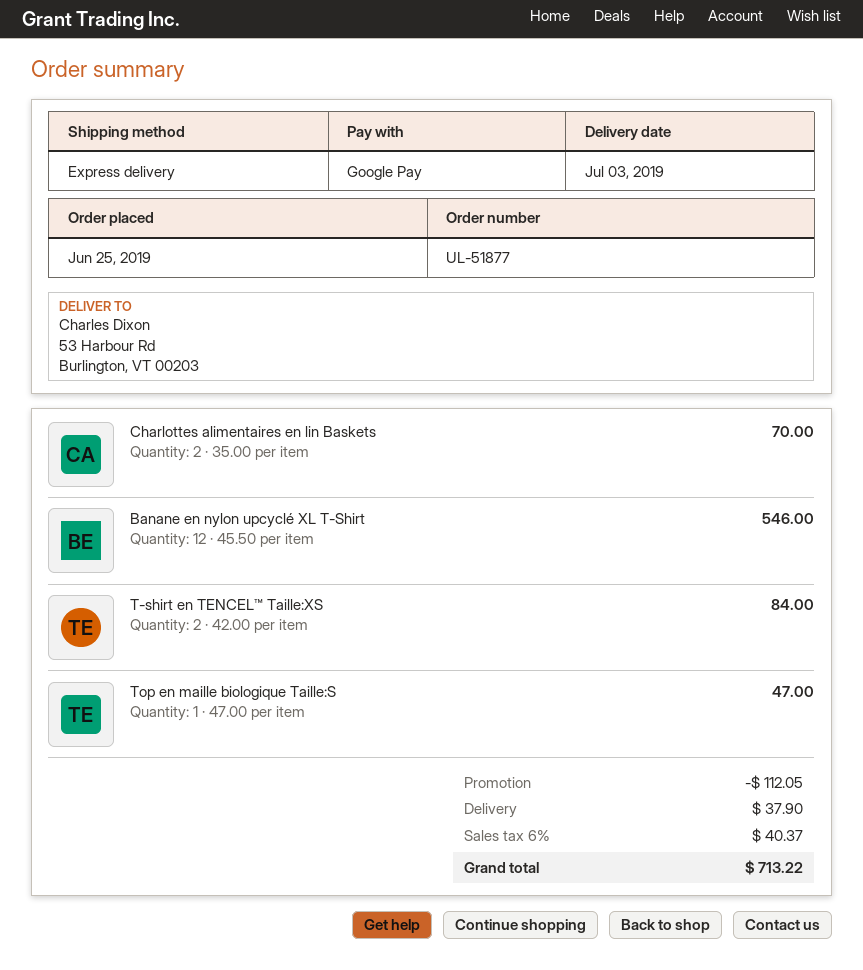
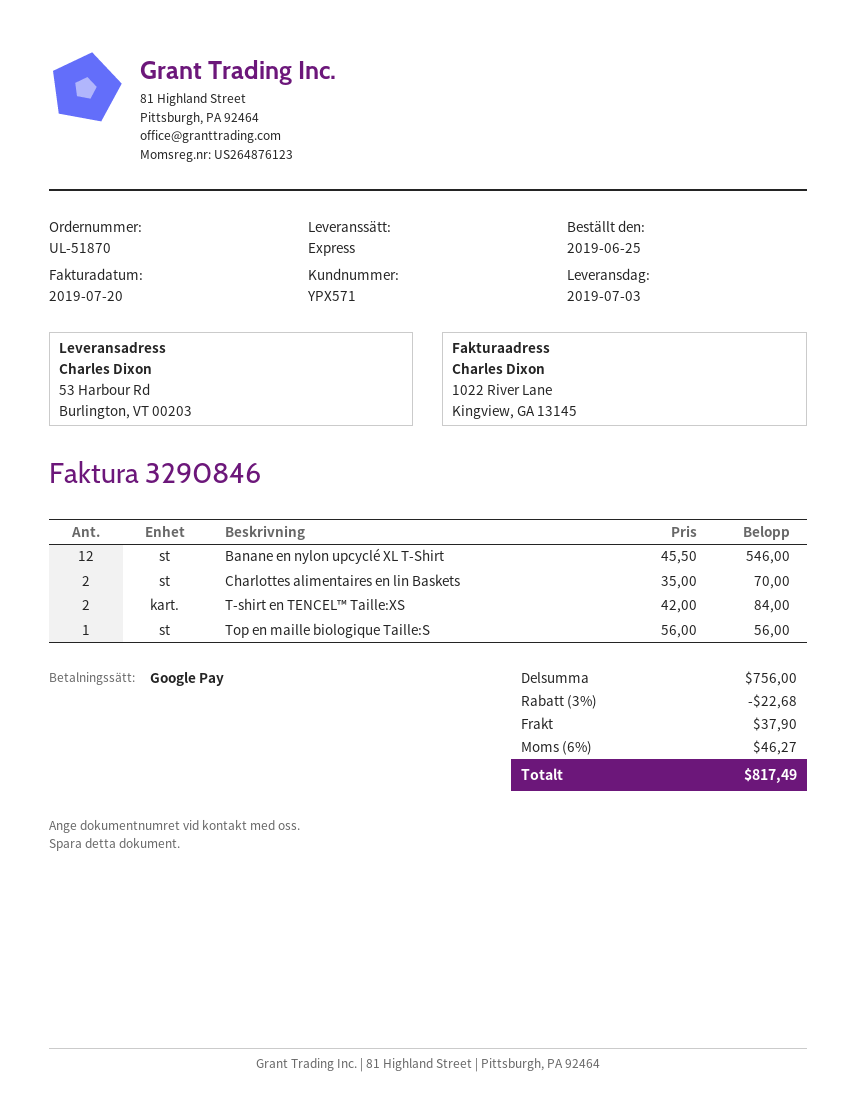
order number: UL-51877 -> UL-51870
Top en maille biologique Taille:S: 1 x 47.00 = 47.00 -> 1 x 56.00 = 56.00
discount: 112.05 -> 22.68
tax: 6% = 40.37 -> 6% = 46.27
total: 713.22 -> 817.49

